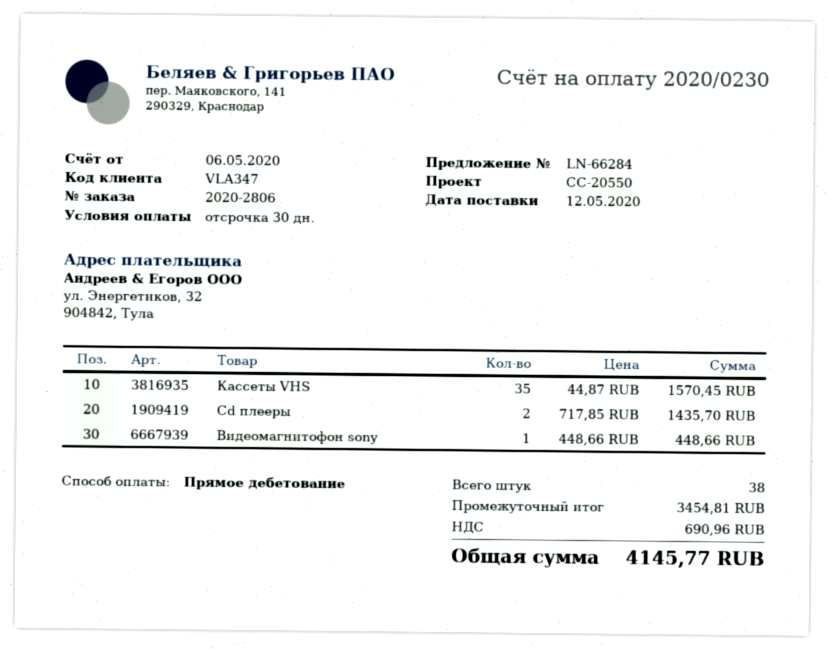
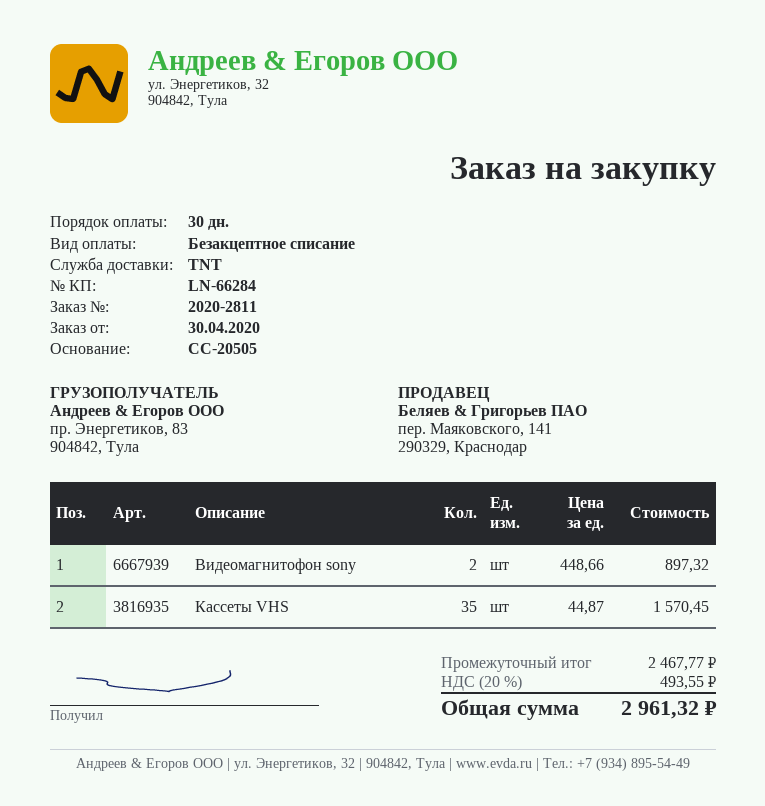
order number: 2020-2806 -> 2020-2811
reference: CC-20550 -> CC-20505
Cd плееры: 2 x 717.85 = 1435.70 -> none
Видеомагнитофон sony: 1 x 448.66 = 448.66 -> 2 x 448.66 = 897.32
subtotal: 3454.81 -> 2467.77
tax: 690.96 -> 493.55
total: 4145.77 -> 2961.32

